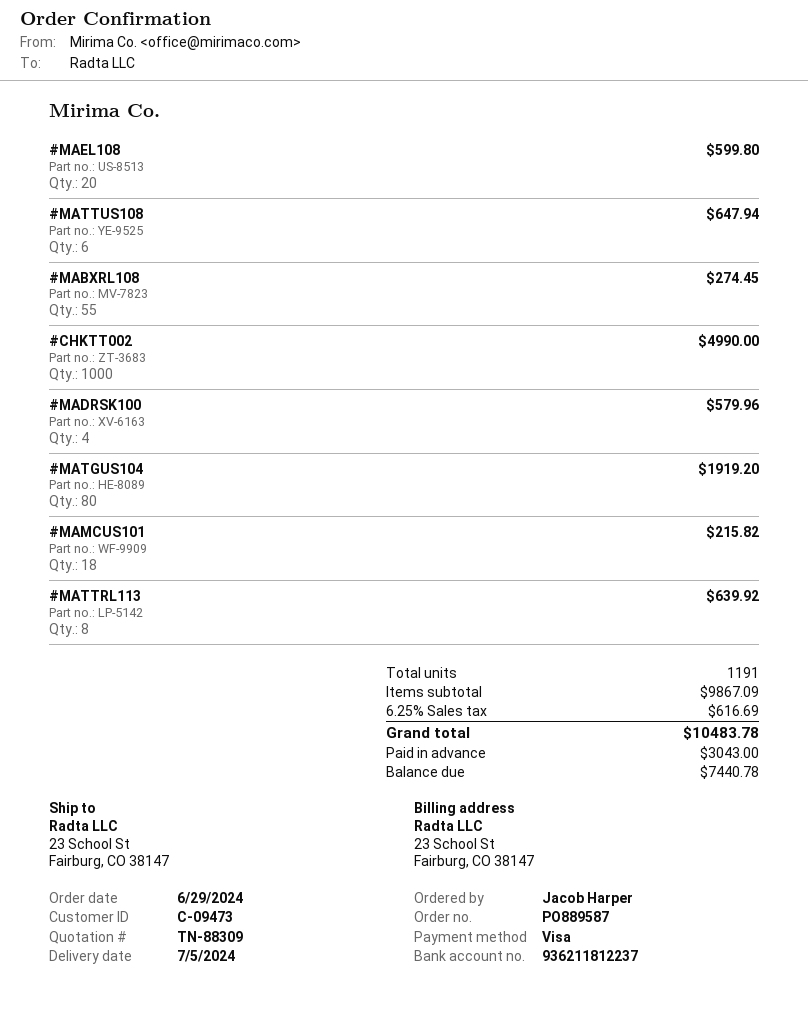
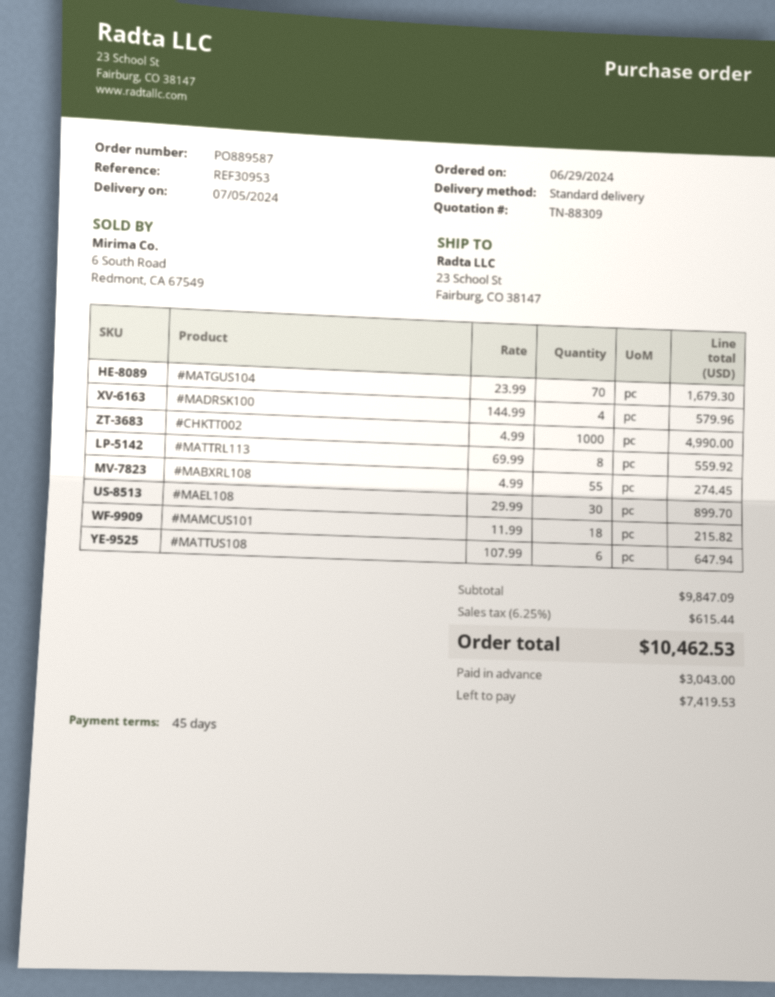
#MAEL108: 20 for 599.80 -> 30 for 899.70
#MATGUS104: 80 for 1919.20 -> 70 for 1679.30
#MATTRL113: 8 for 639.92 -> 8 for 559.92
subtotal: 9867.09 -> 9847.09
tax: 6.25% = 616.69 -> 6.25% = 615.44
total: 10483.78 -> 10462.53
balance: 7440.78 -> 7419.53

